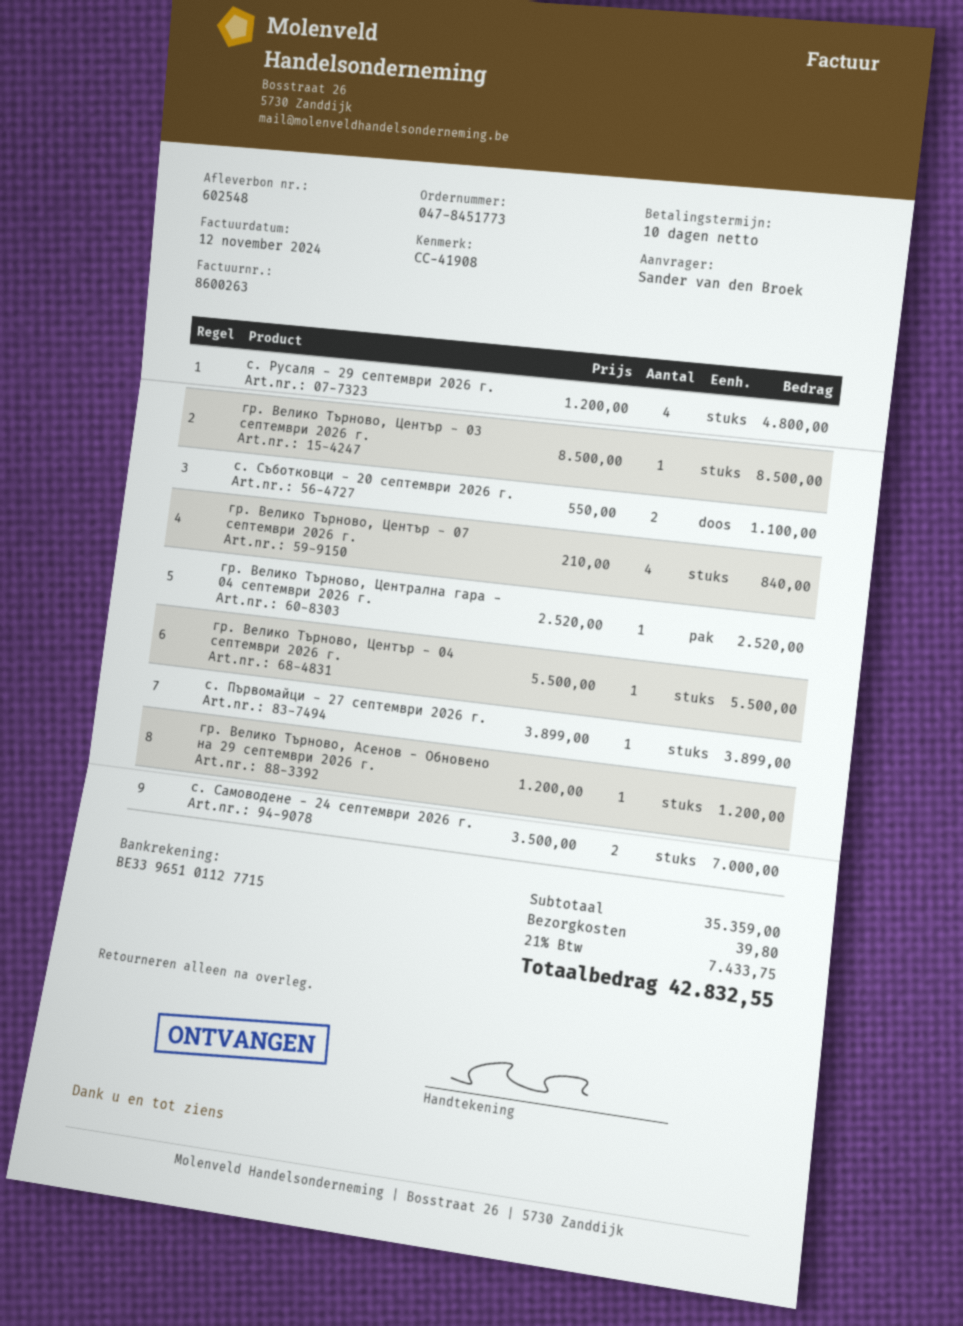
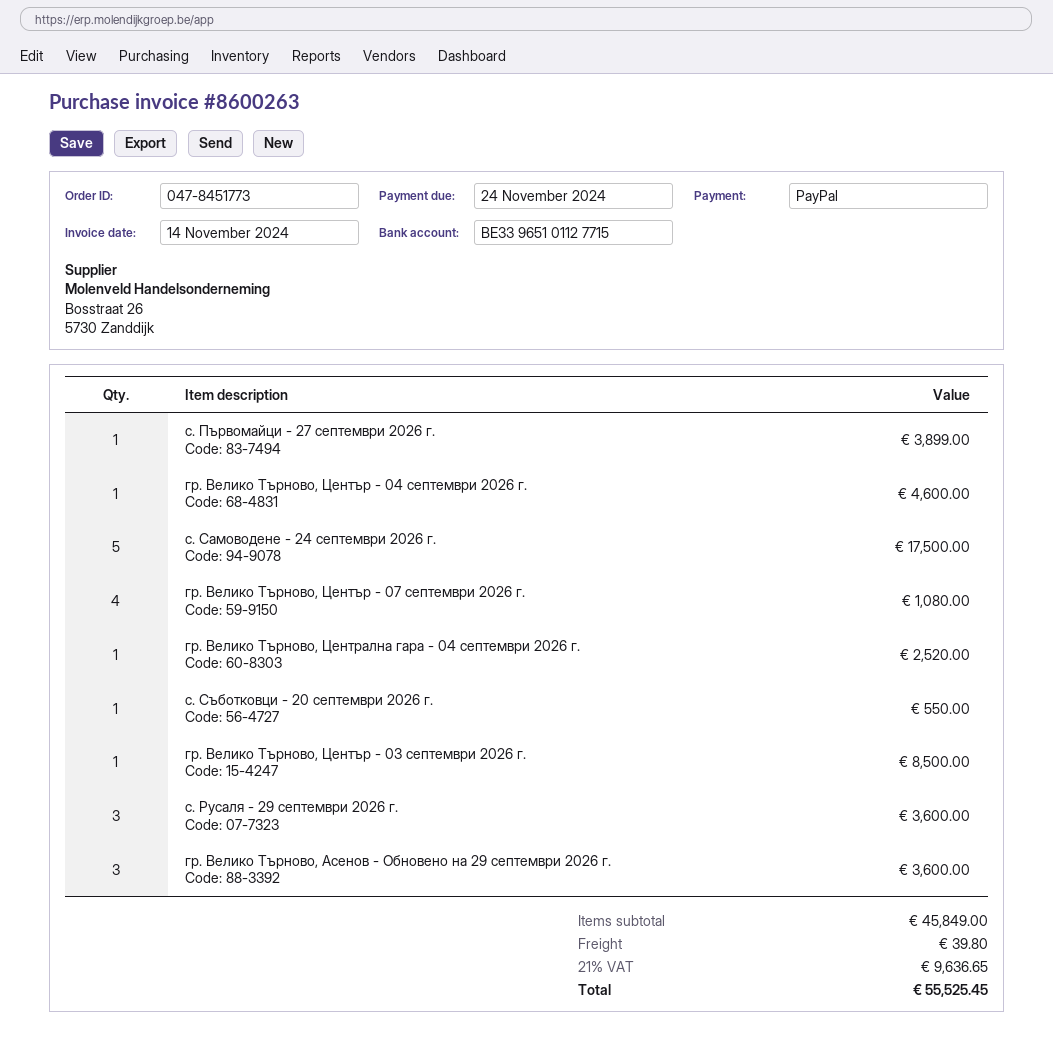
invoice date: 2024-11-12 -> 2024-11-14
с. Русаля - 29 септември 2026 г.: 4 for 4800.00 -> 3 for 3600.00
с. Съботковци - 20 септември 2026 г.: 2 for 1100.00 -> 1 for 550.00
гр. Велико Търново, Център - 07 септември 2026 г.: 4 for 840.00 -> 4 for 1080.00
гр. Велико Търново, Център - 04 септември 2026 г.: 1 for 5500.00 -> 1 for 4600.00
гр. Велико Търново, Асенов - Обновено на 29 септември 2026 г.: 1 for 1200.00 -> 3 for 3600.00
с. Самоводене - 24 септември 2026 г.: 2 for 7000.00 -> 5 for 17500.00
subtotal: 35359.00 -> 45849.00
tax: 21% = 7433.75 -> 21% = 9636.65
total: 42832.55 -> 55525.45

